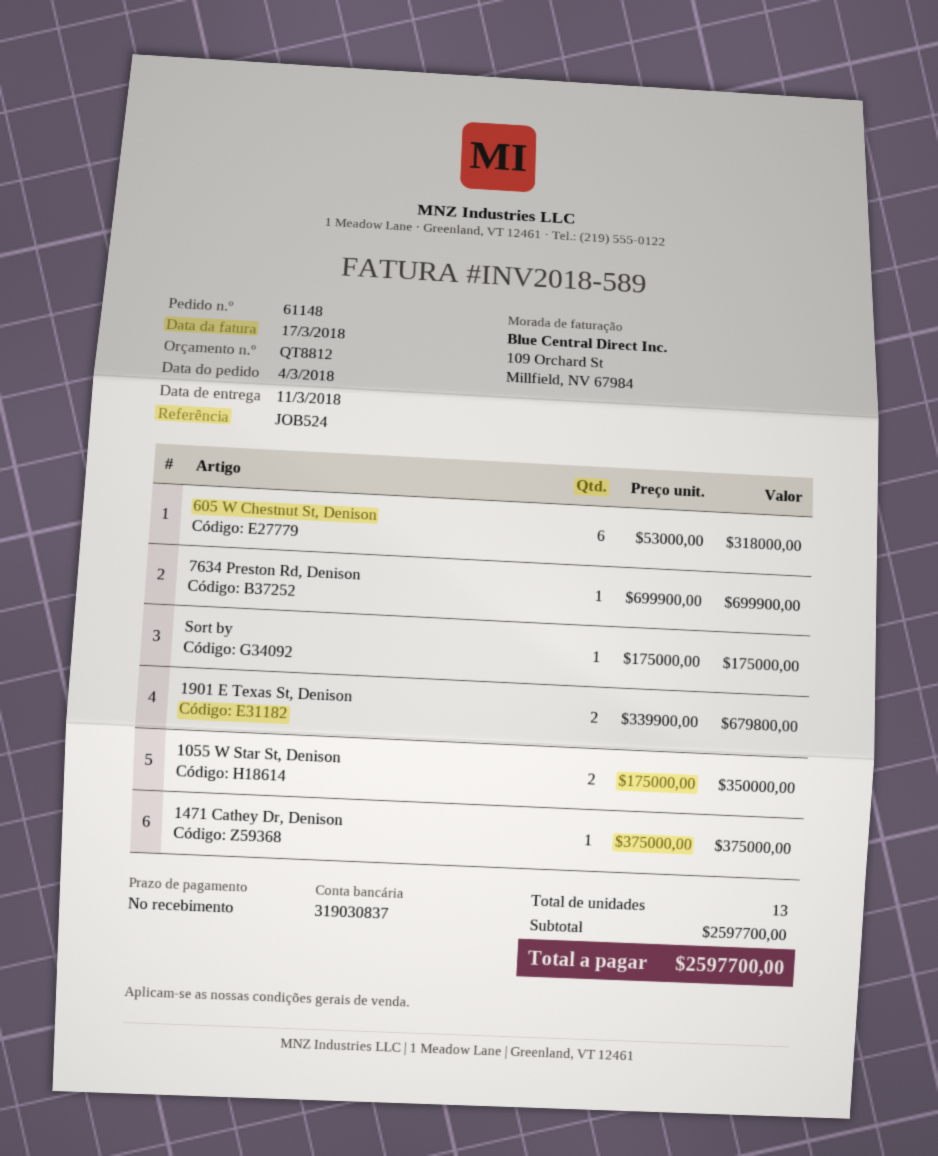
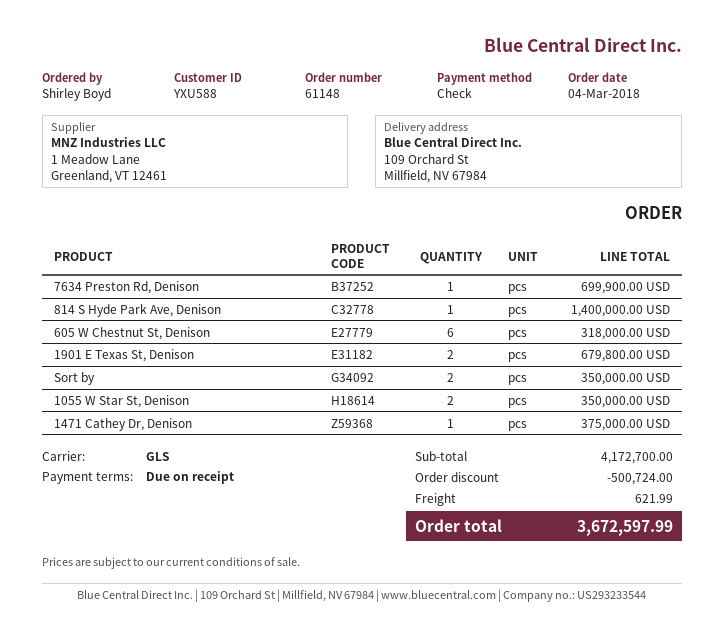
Sort by: 1 for 175000.00 -> 2 for 350000.00
814 S Hyde Park Ave, Denison: none -> 1 for 1400000.00
subtotal: 2597700.00 -> 4172700.00
discount: none -> 500724.00
shipping: none -> 621.99
total: 2597700.00 -> 3672597.99

